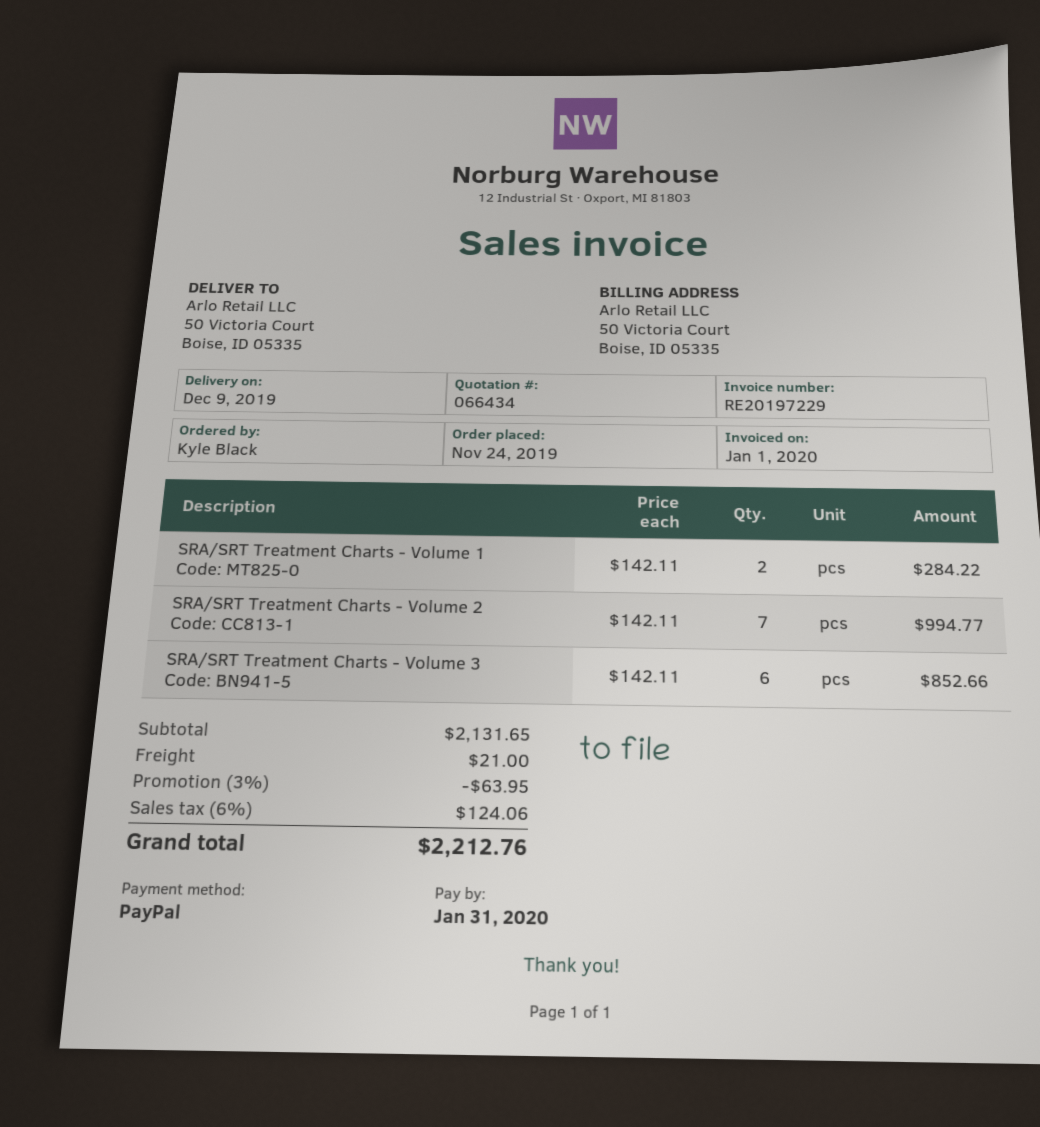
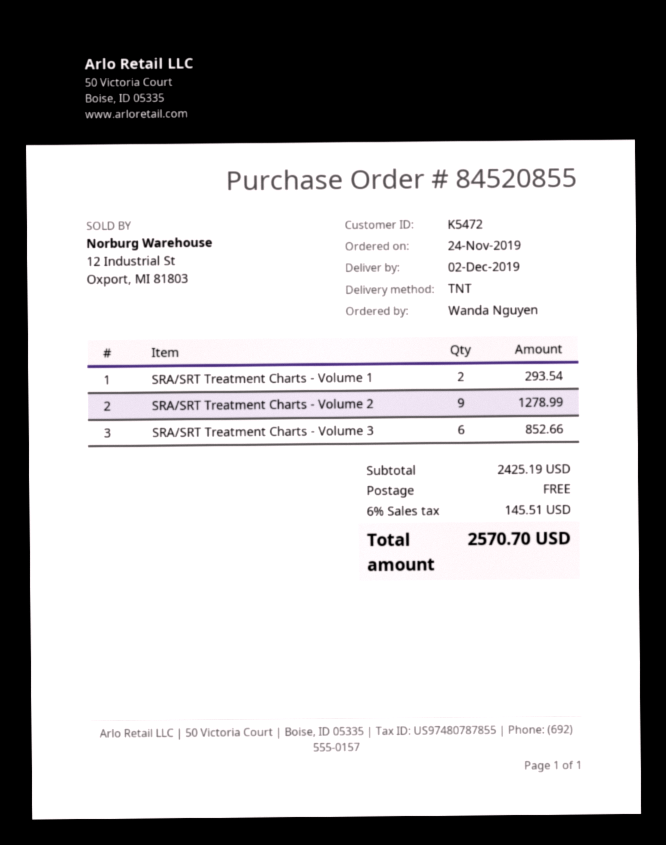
delivery date: 2019-12-09 -> 2019-12-02
ordered by: Kyle Black -> Wanda Nguyen
SRA/SRT Treatment Charts - Volume 1: 2 for 284.22 -> 2 for 293.54
SRA/SRT Treatment Charts - Volume 2: 7 for 994.77 -> 9 for 1278.99
subtotal: 2131.65 -> 2425.19
discount: 3% = 63.95 -> none
shipping: 21.00 -> 0.00
tax: 6% = 124.06 -> 6% = 145.51
total: 2212.76 -> 2570.70

